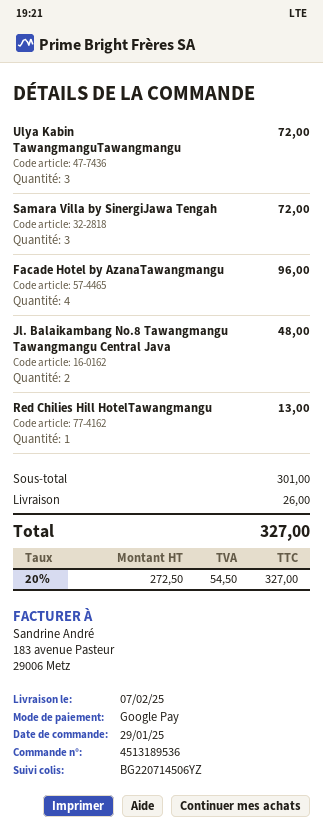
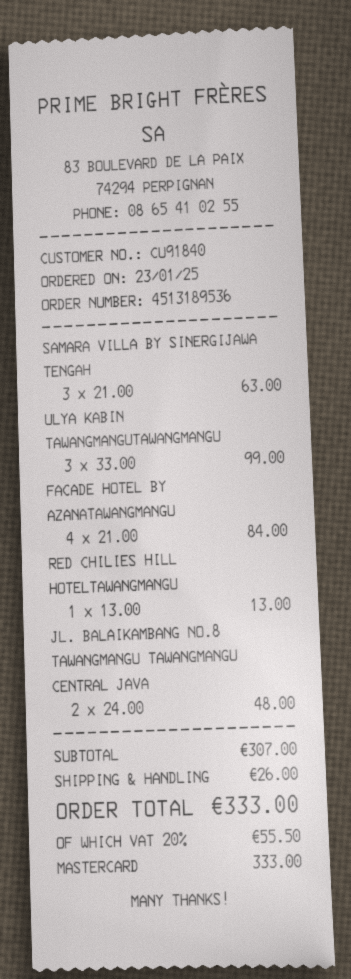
order date: 2025-01-29 -> 2025-01-23
payment method: Google Pay -> Mastercard
Ulya Kabin TawangmanguTawangmangu: 3 for 72.00 -> 3 for 99.00
Samara Villa by SinergiJawa Tengah: 3 for 72.00 -> 3 for 63.00
Facade Hotel by AzanaTawangmangu: 4 for 96.00 -> 4 for 84.00
subtotal: 301.00 -> 307.00
tax: 20% = 54.50 -> 20% = 55.50
total: 327.00 -> 333.00

